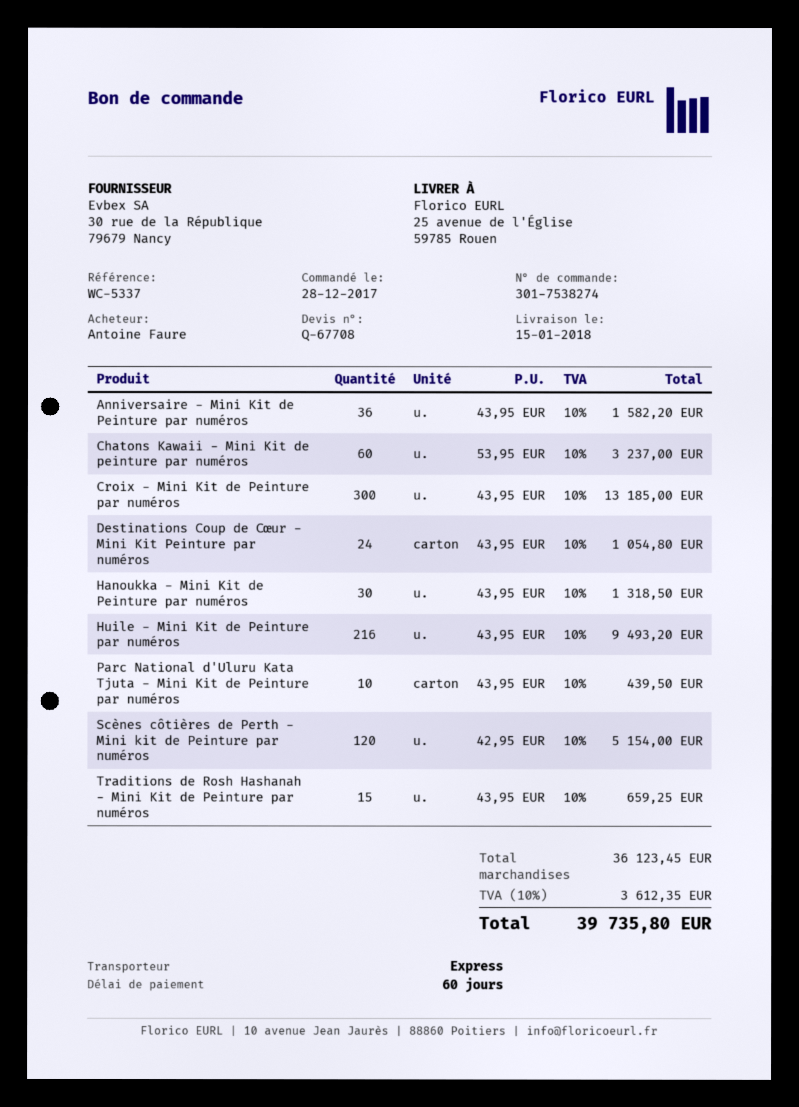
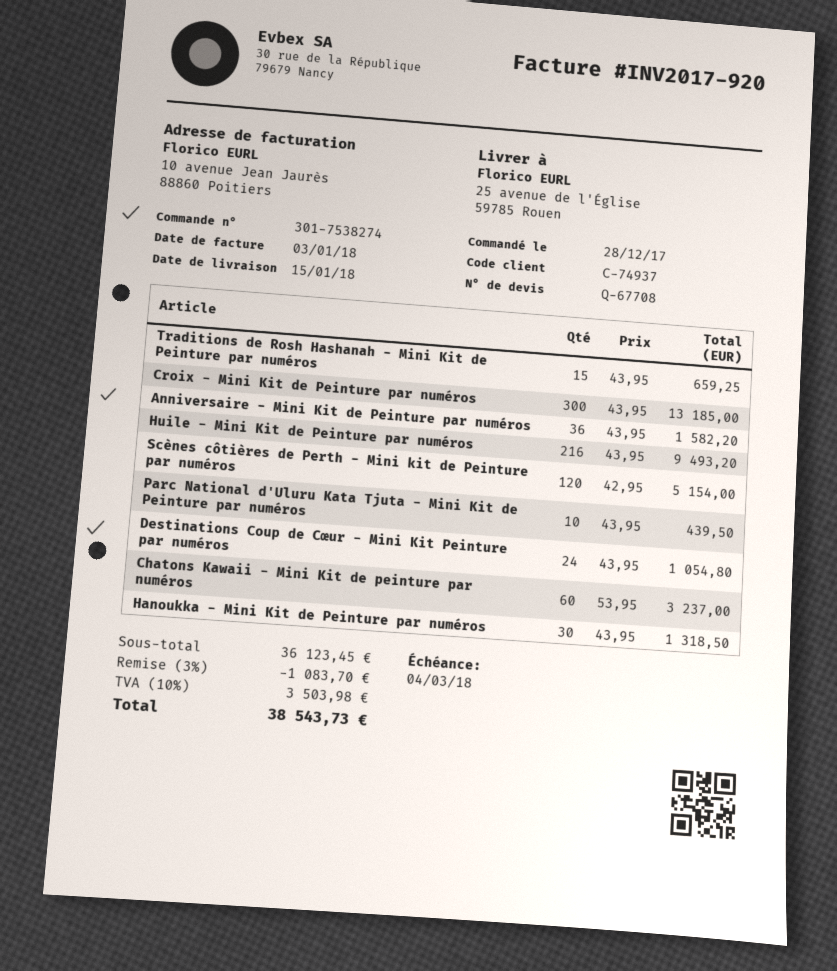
discount: none -> 3% = 1083.70
tax: 10% = 3612.35 -> 10% = 3503.98
total: 39735.80 -> 38543.73

